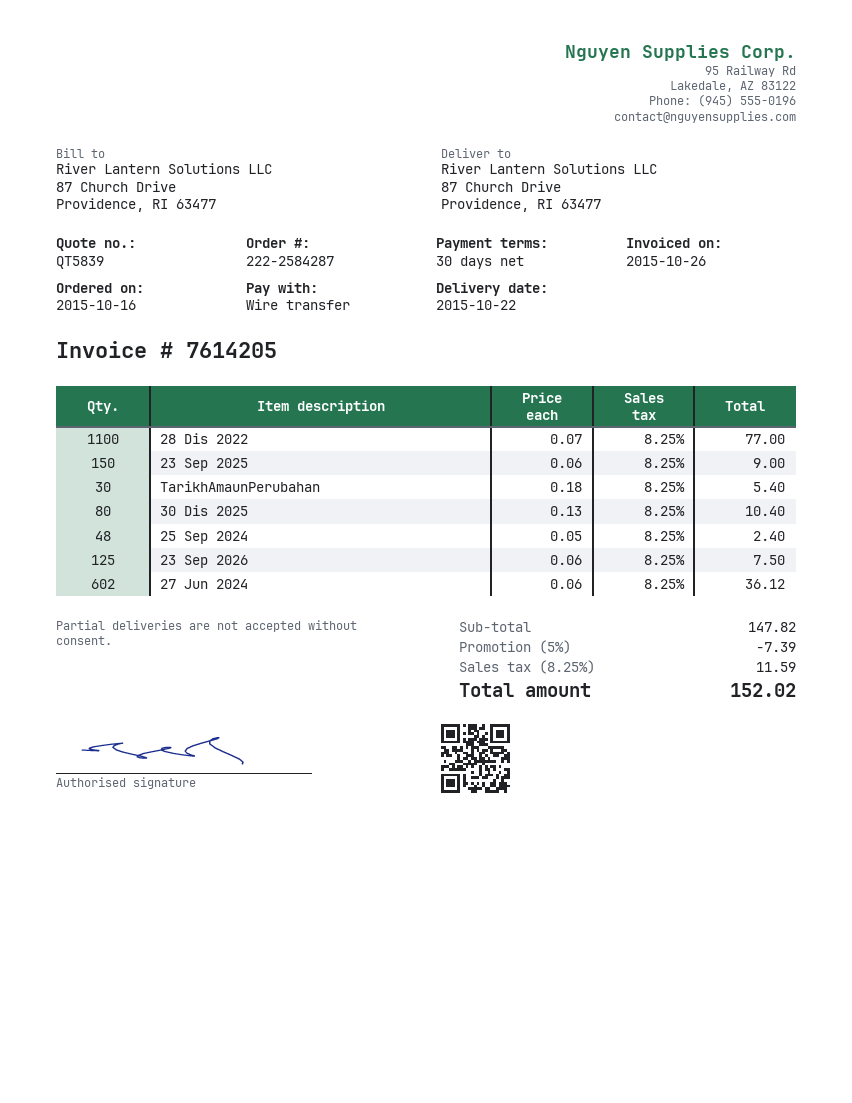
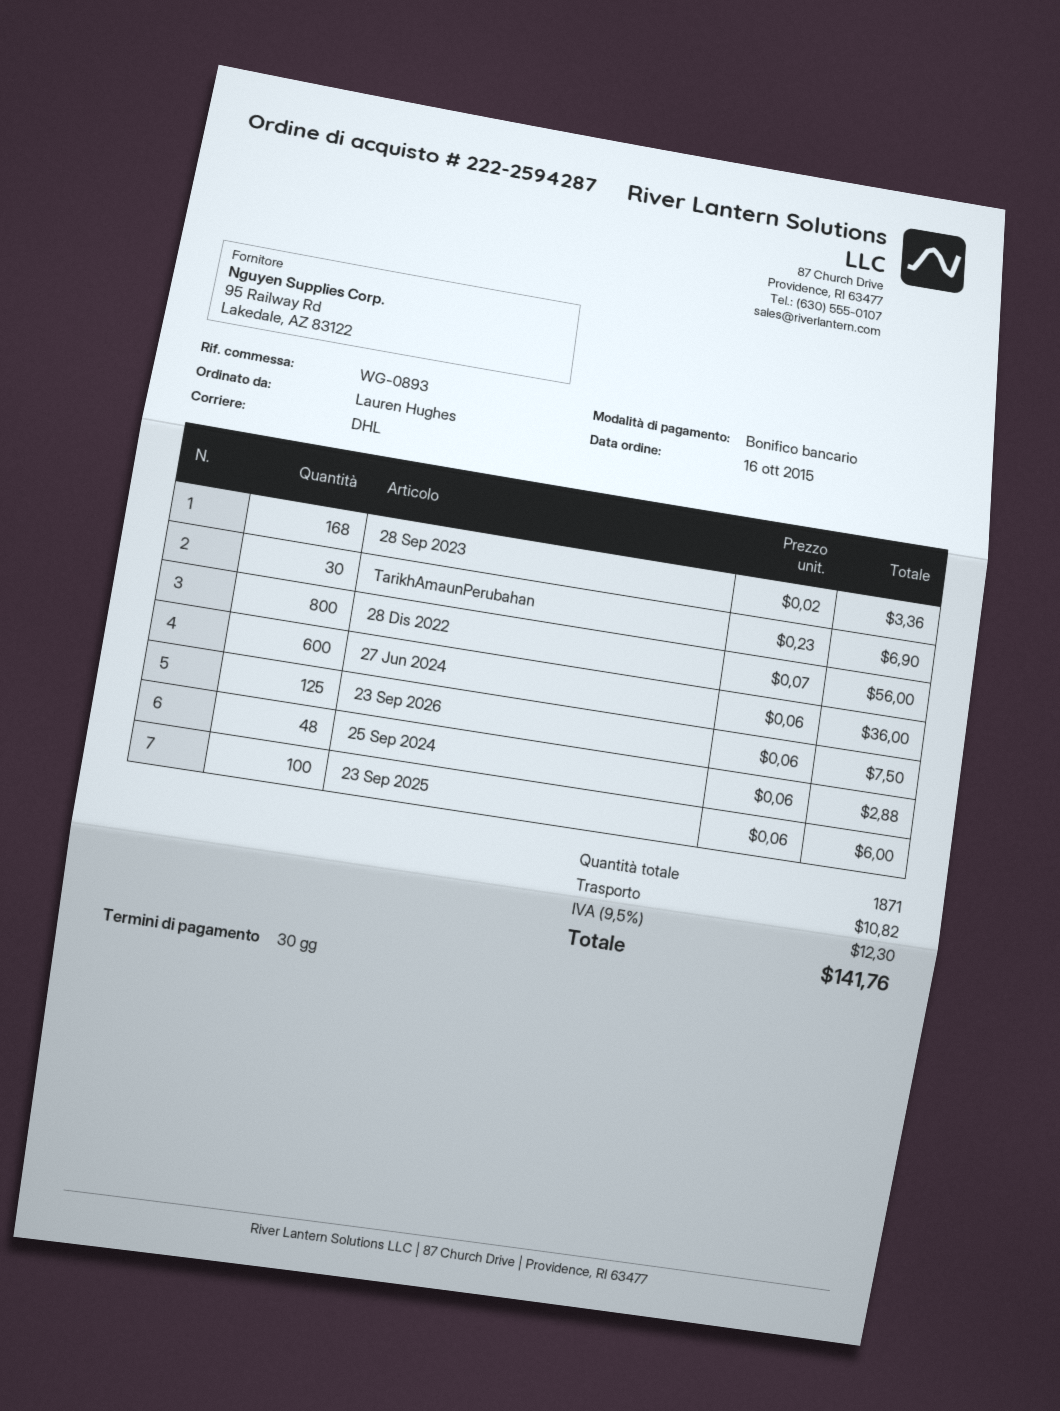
order number: 222-2584287 -> 222-2594287
28 Dis 2022: 1100 x 0.07 = 77.00 -> 800 x 0.07 = 56.00
23 Sep 2025: 150 x 0.06 = 9.00 -> 100 x 0.06 = 6.00
TarikhAmaunPerubahan: 30 x 0.18 = 5.40 -> 30 x 0.23 = 6.90
30 Dis 2025: 80 x 0.13 = 10.40 -> none
25 Sep 2024: 48 x 0.05 = 2.40 -> 48 x 0.06 = 2.88
27 Jun 2024: 602 x 0.06 = 36.12 -> 600 x 0.06 = 36.00
28 Sep 2023: none -> 168 x 0.02 = 3.36
discount: 5% = 7.39 -> none
shipping: none -> 10.82
tax: 8.25% = 11.59 -> 9.5% = 12.30
total: 152.02 -> 141.76

